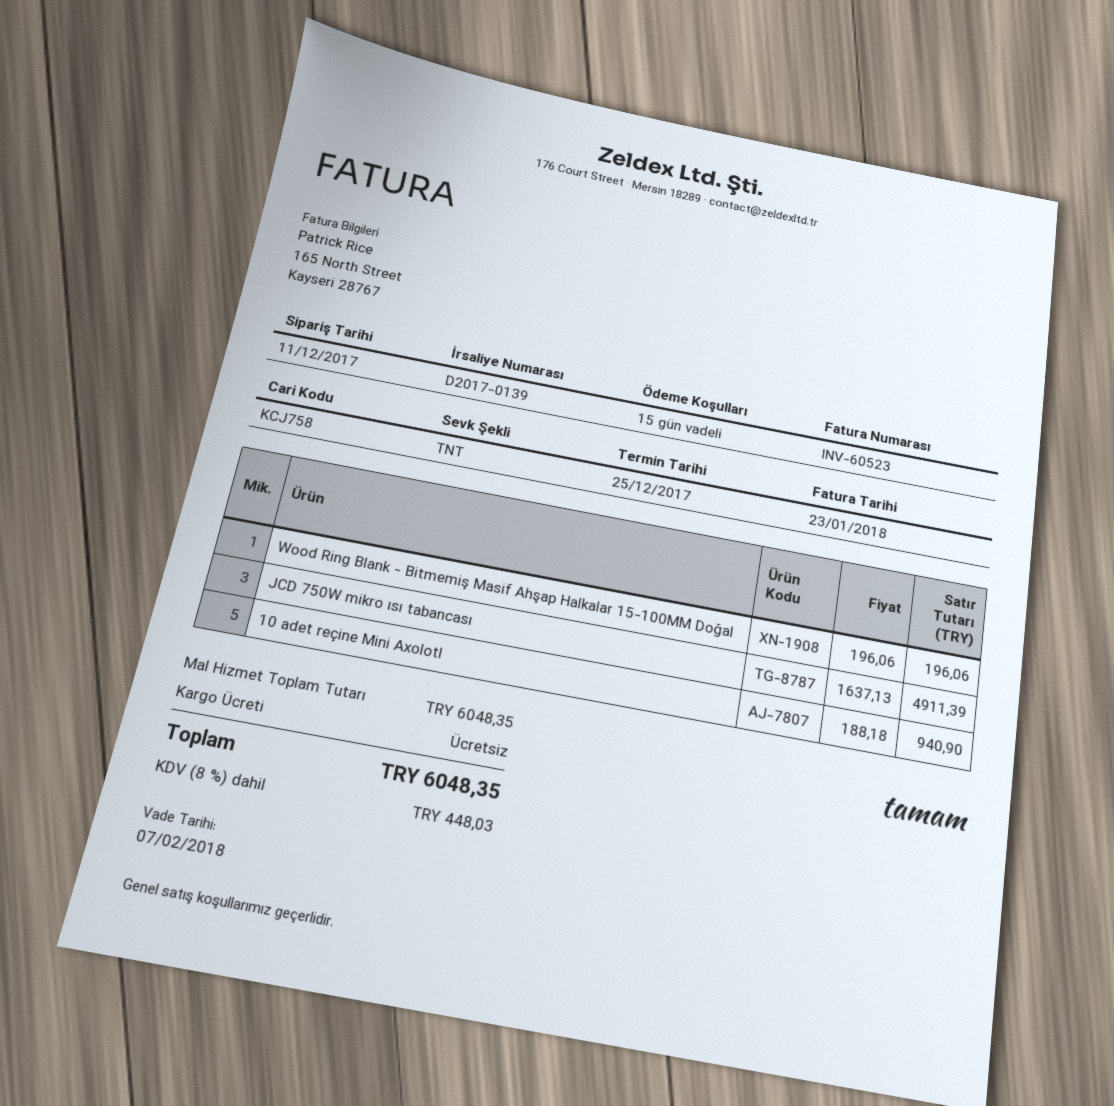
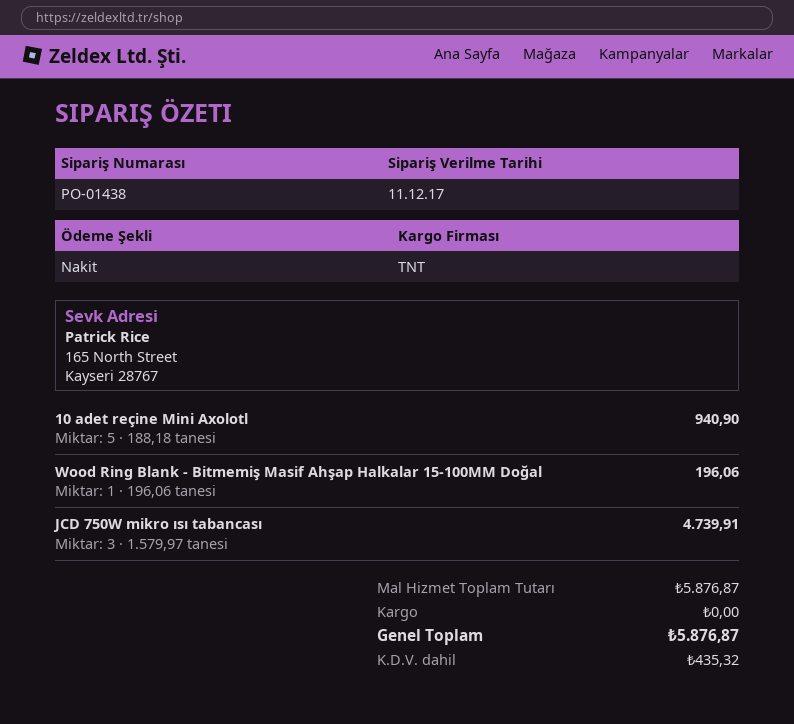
JCD 750W mikro ısı tabancası: 3 x 1637.13 = 4911.39 -> 3 x 1579.97 = 4739.91
subtotal: 6048.35 -> 5876.87
tax: 448.03 -> 435.32
total: 6048.35 -> 5876.87

